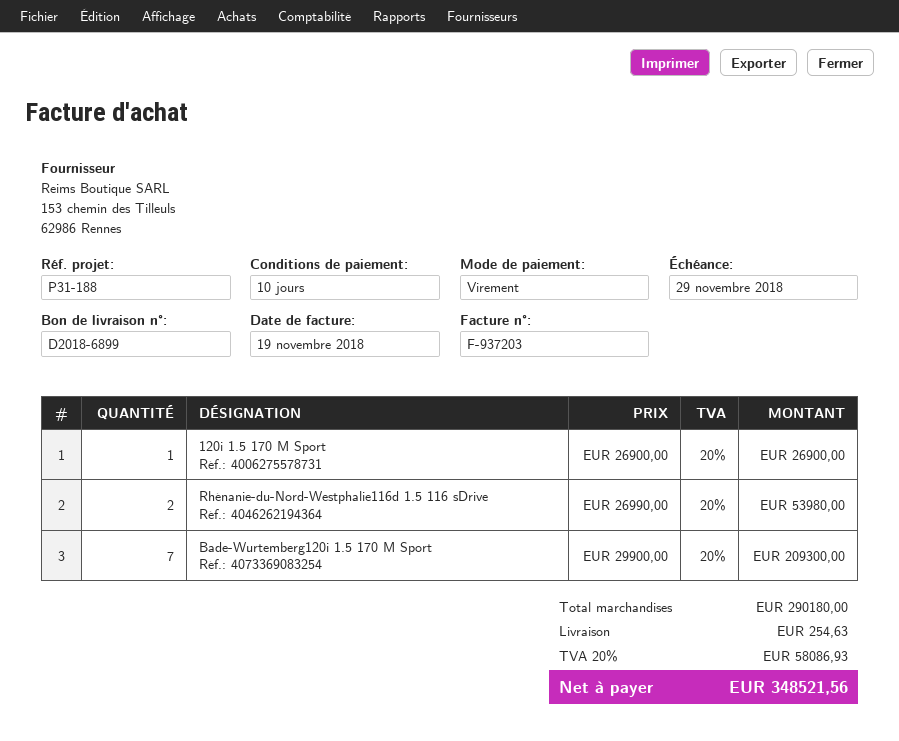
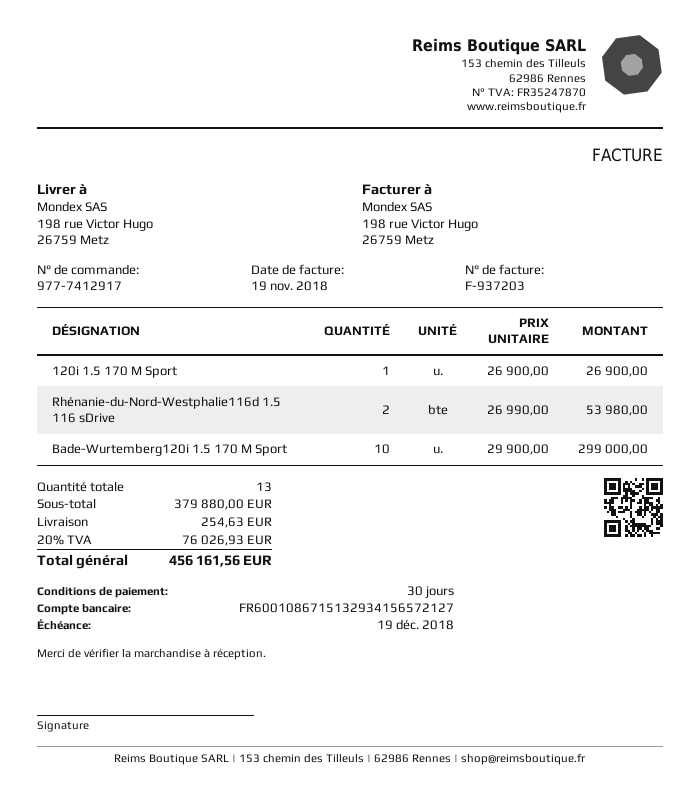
payment terms: 10 days -> 30 days
due date: 2018-11-29 -> 2018-12-19
Bade-Wurtemberg120i 1.5 170 M Sport: 7 x 29900.00 = 209300.00 -> 10 x 29900.00 = 299000.00
subtotal: 290180.00 -> 379880.00
tax: 20% = 58086.93 -> 20% = 76026.93
total: 348521.56 -> 456161.56

